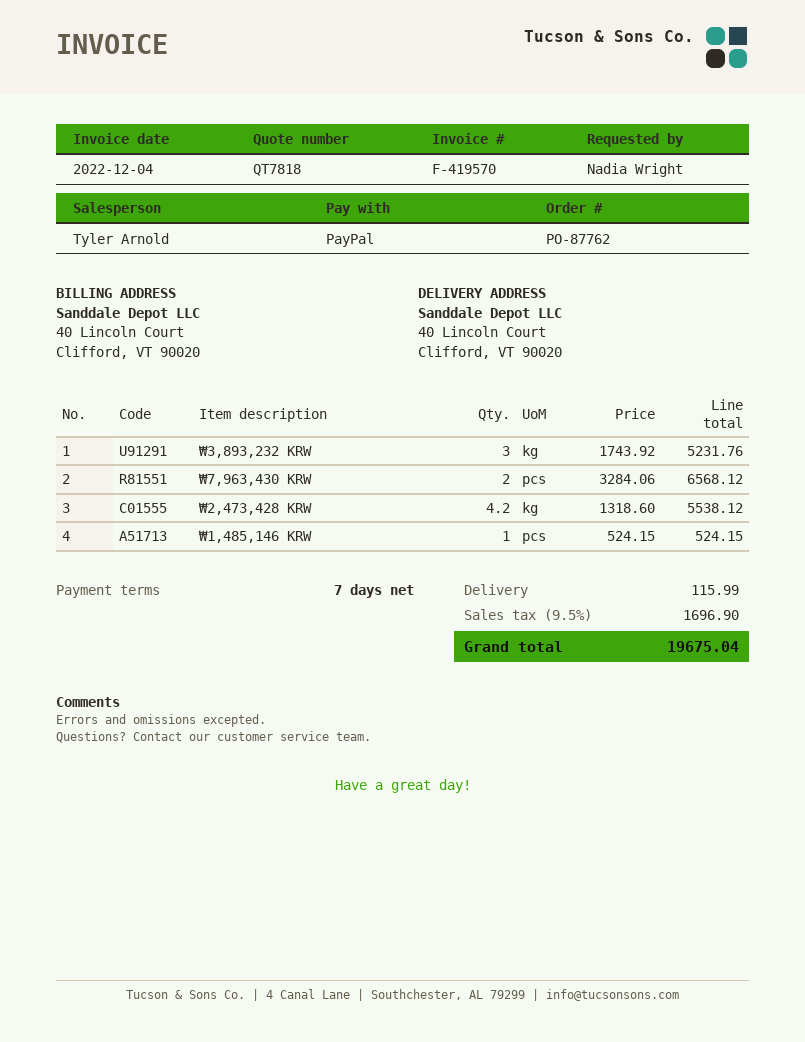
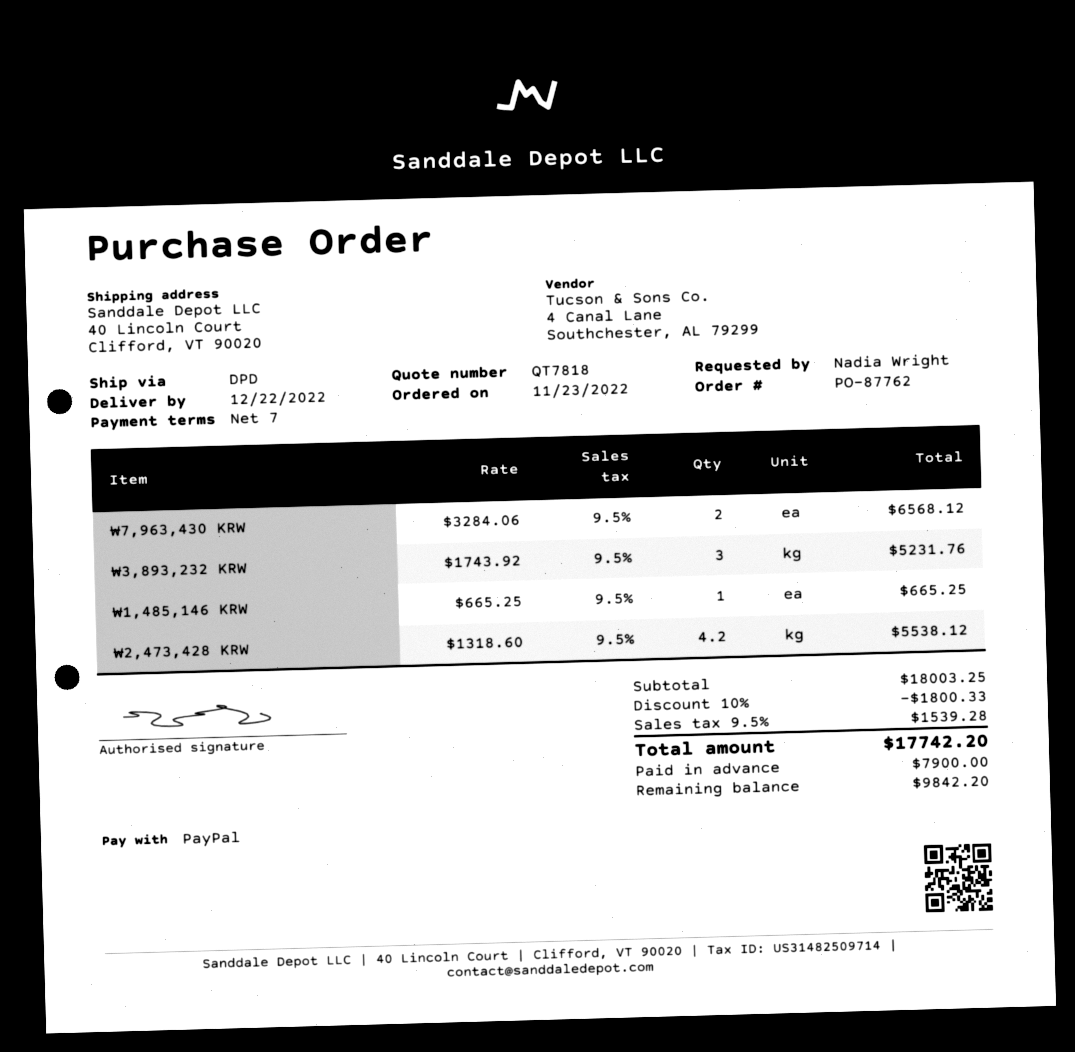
₩1,485,146 KRW: 1 x 524.15 = 524.15 -> 1 x 665.25 = 665.25
discount: none -> 10% = 1800.33
shipping: 115.99 -> none
tax: 9.5% = 1696.90 -> 9.5% = 1539.28
total: 19675.04 -> 17742.20

